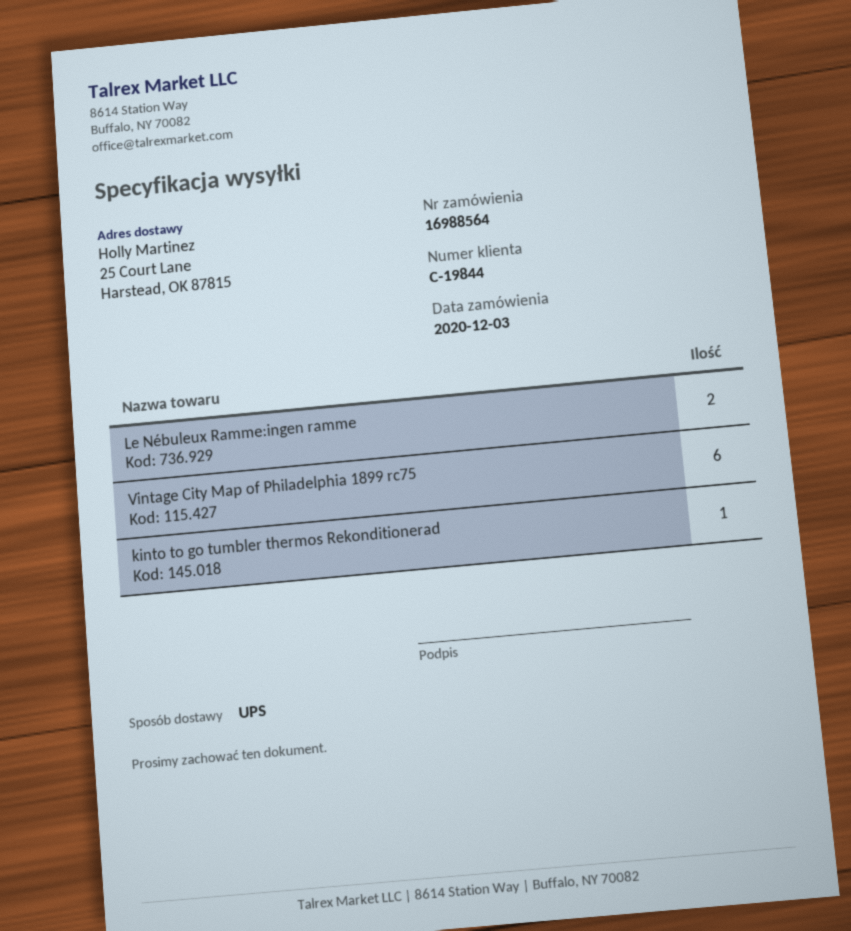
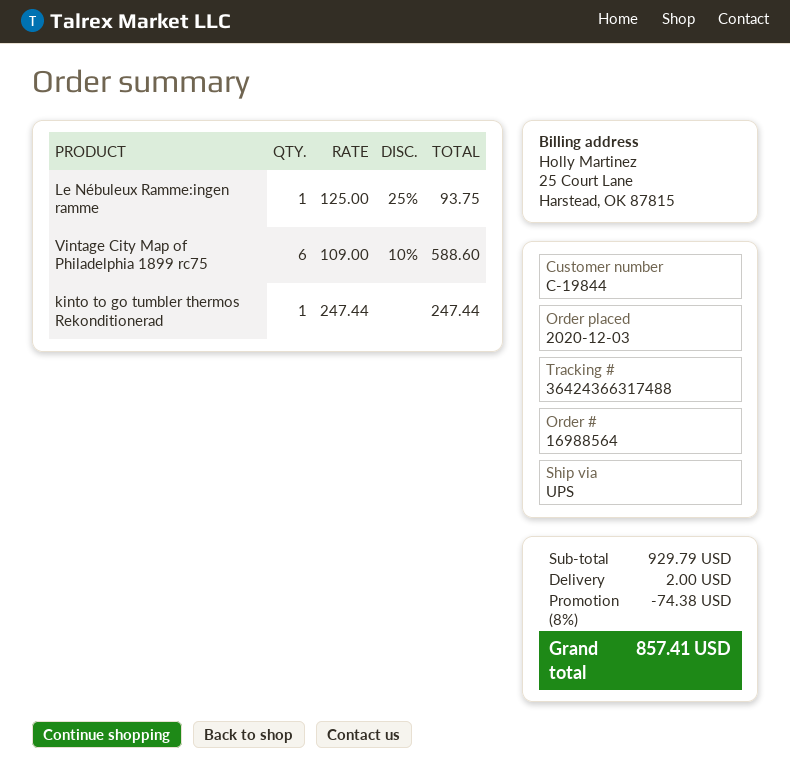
Le Nébuleux Ramme:ingen ramme: 2 -> 1

